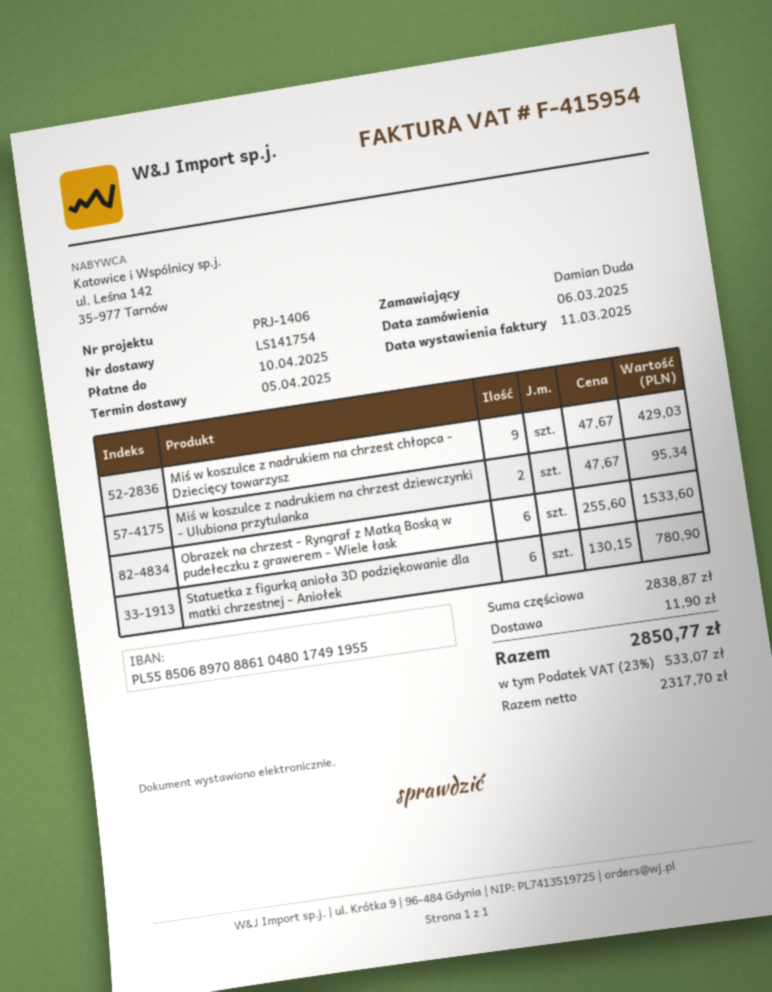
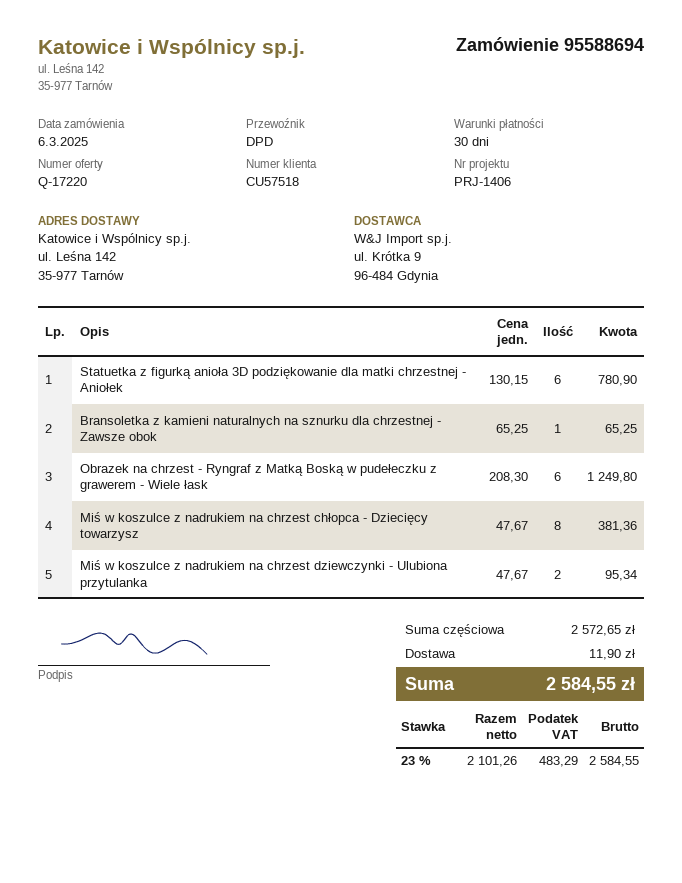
Miś w koszulce z nadrukiem na chrzest chłopca - Dziecięcy towarzysz: 9 x 47.67 = 429.03 -> 8 x 47.67 = 381.36
Obrazek na chrzest - Ryngraf z Matką Boską w pudełeczku z grawerem - Wiele łask: 6 x 255.60 = 1533.60 -> 6 x 208.30 = 1249.80
Bransoletka z kamieni naturalnych na sznurku dla chrzestnej - Zawsze obok: none -> 1 x 65.25 = 65.25
subtotal: 2838.87 -> 2572.65
net: 2317.70 -> 2101.26
tax: 23% = 533.07 -> 23% = 483.29
total: 2850.77 -> 2584.55

